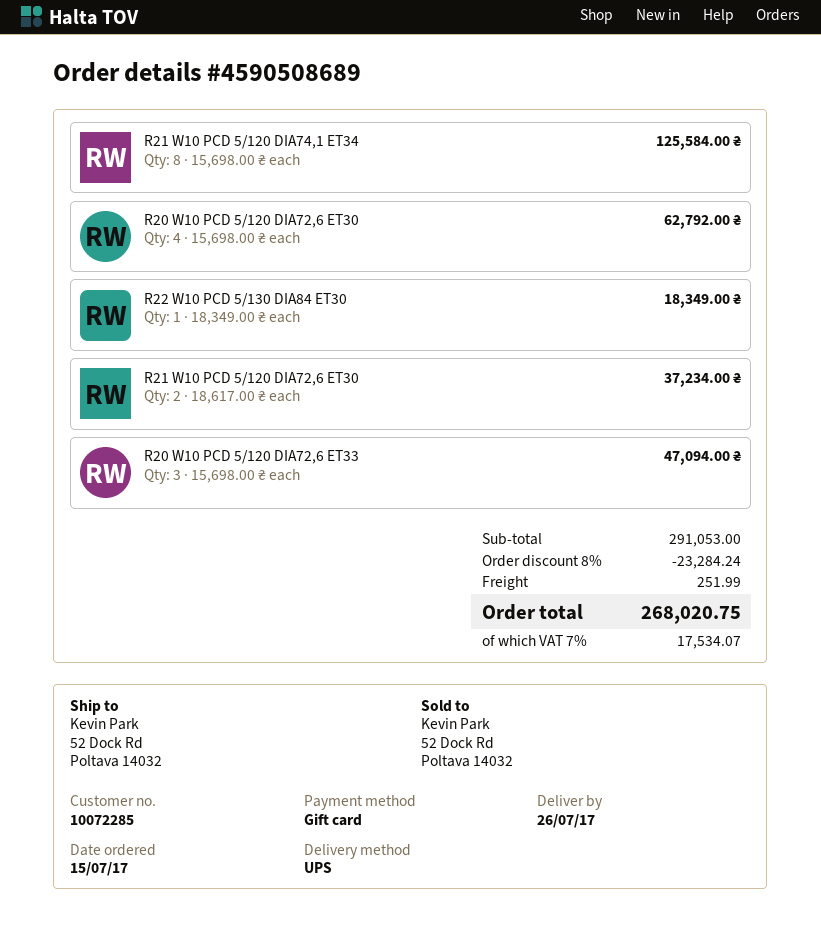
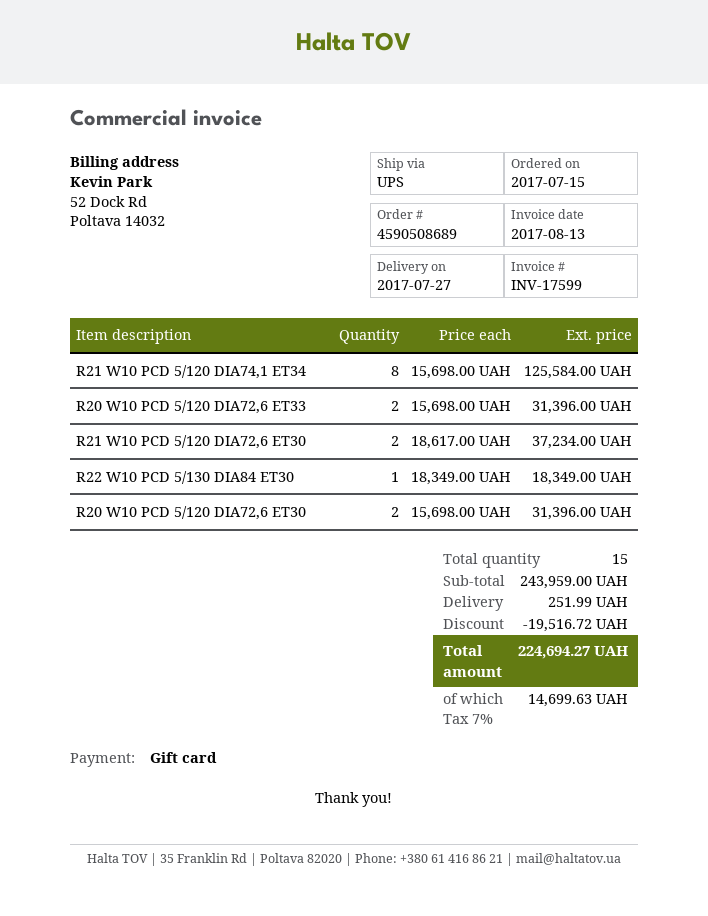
delivery date: 2017-07-26 -> 2017-07-27
R20 W10 PCD 5/120 DIA72,6 ET30: 4 x 15698.00 = 62792.00 -> 2 x 15698.00 = 31396.00
R20 W10 PCD 5/120 DIA72,6 ET33: 3 x 15698.00 = 47094.00 -> 2 x 15698.00 = 31396.00
subtotal: 291053.00 -> 243959.00
discount: 23284.24 -> 19516.72
tax: 7% = 17534.07 -> 7% = 14699.63
total: 268020.75 -> 224694.27

